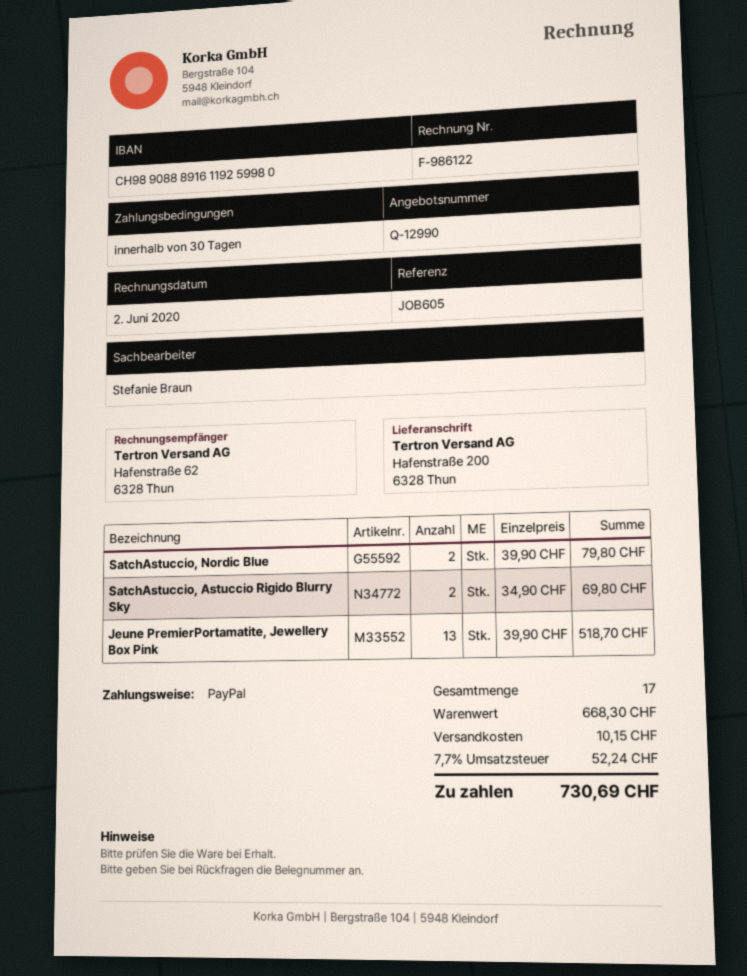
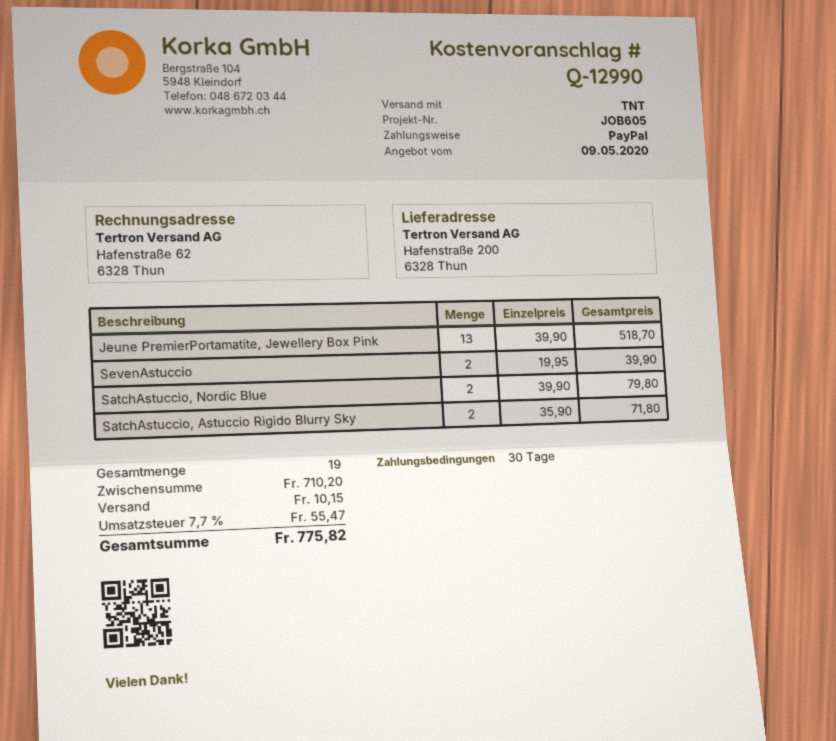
SatchAstuccio, Astuccio Rigido Blurry Sky: 2 x 34.90 = 69.80 -> 2 x 35.90 = 71.80
SevenAstuccio: none -> 2 x 19.95 = 39.90
total quantity: 17 -> 19
subtotal: 668.30 -> 710.20
tax: 7.7% = 52.24 -> 7.7% = 55.47
total: 730.69 -> 775.82

